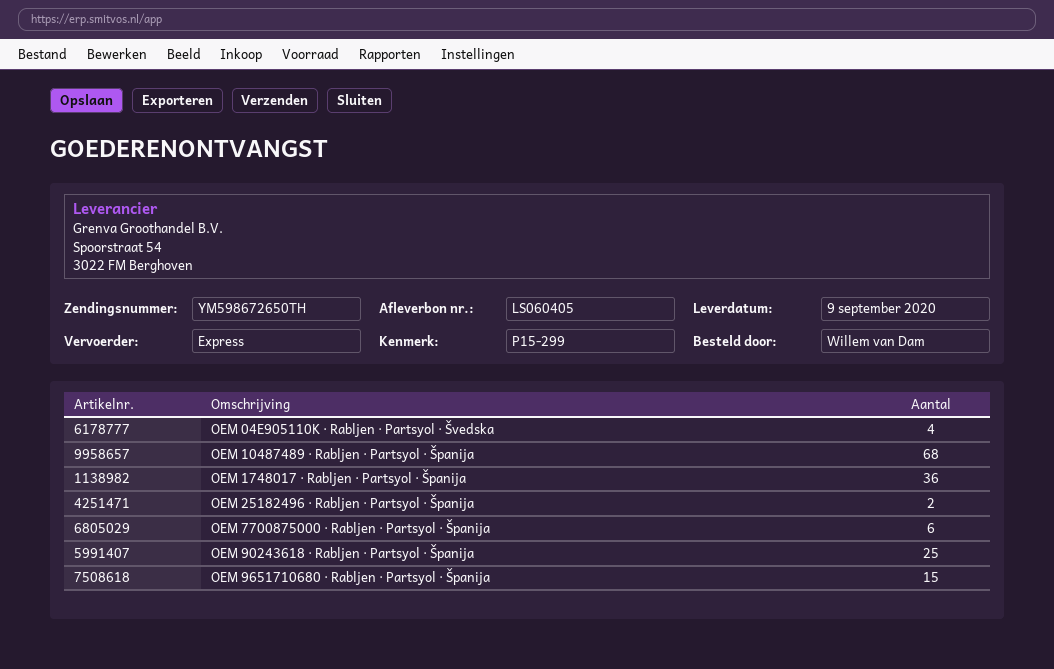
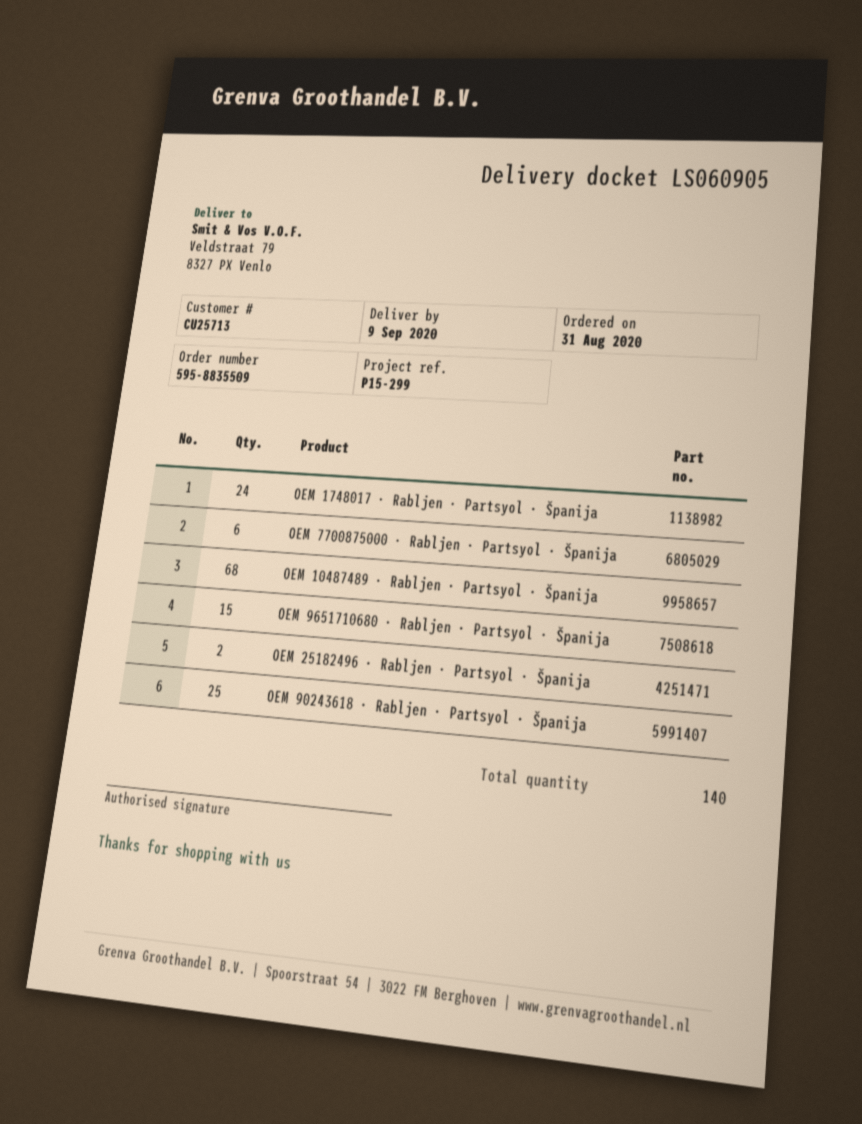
delivery note number: LS060405 -> LS060905
OEM 04E905110K · Rabljen · Partsyol · Švedska: 4 -> none
OEM 1748017 · Rabljen · Partsyol · Španija: 36 -> 24

